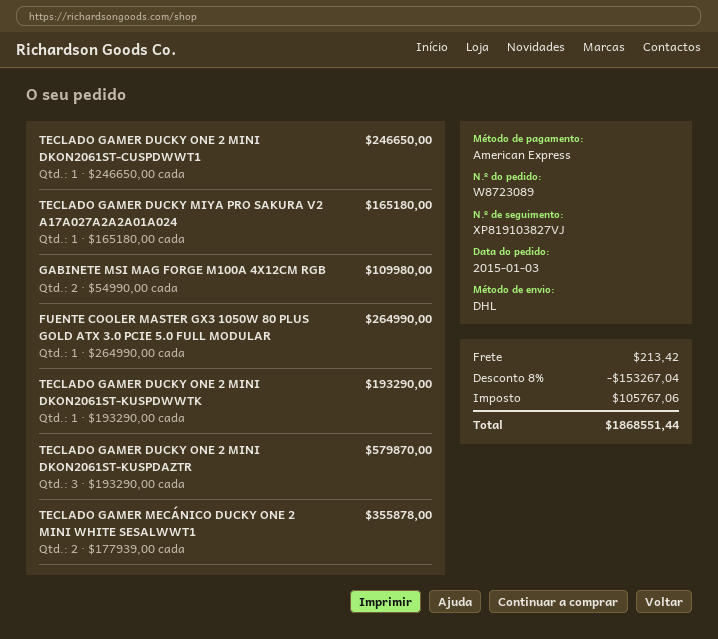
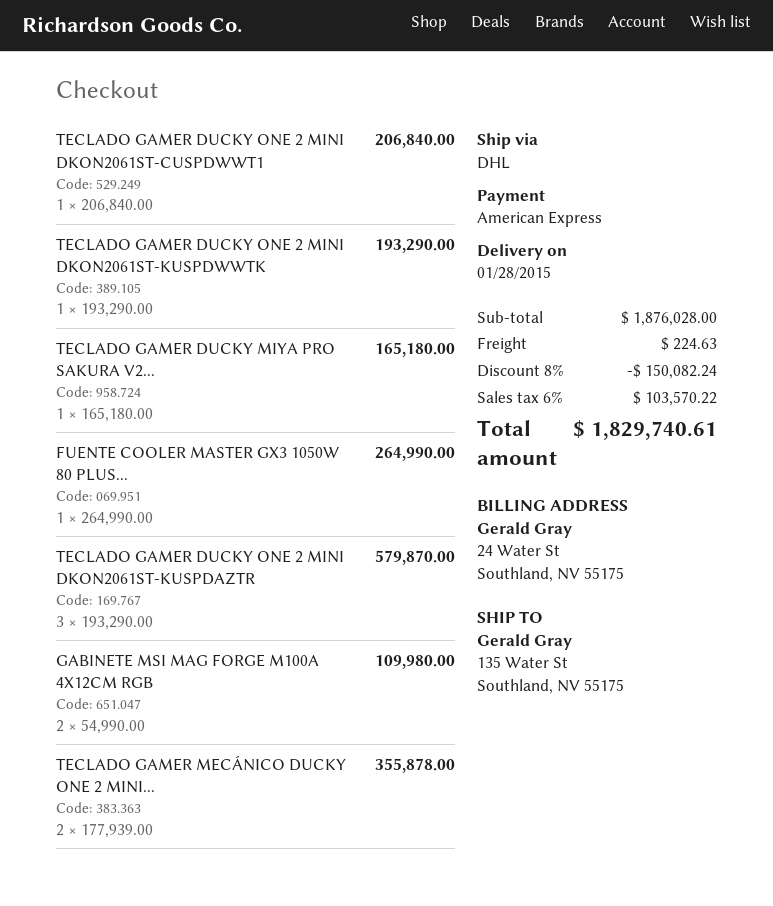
TECLADO GAMER DUCKY ONE 2 MINI DKON2061ST-CUSPDWWT1: 1 x 246650.00 = 246650.00 -> 1 x 206840.00 = 206840.00
discount: 8% = 153267.04 -> 8% = 150082.24
shipping: 213.42 -> 224.63
tax: 105767.06 -> 103570.22
total: 1868551.44 -> 1829740.61

